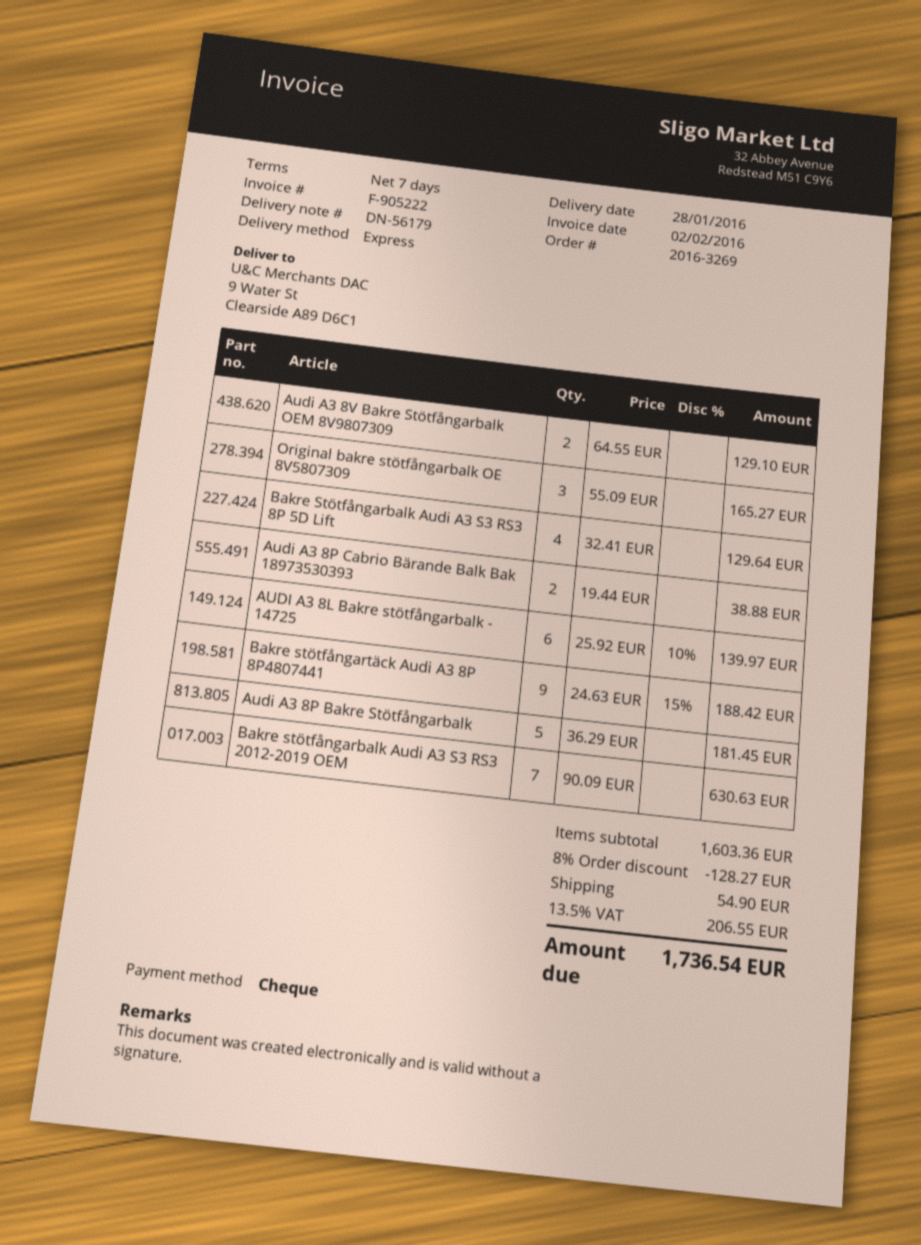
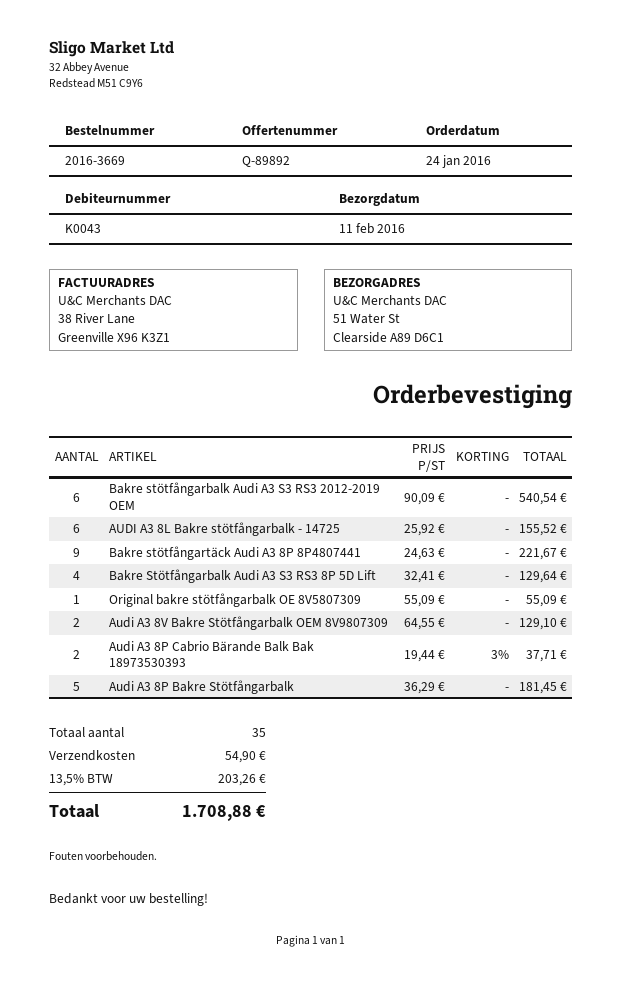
order number: 2016-3269 -> 2016-3669
delivery date: 2016-01-28 -> 2016-02-11
ship to: 9 Water St, Clearside A89 D6C1 -> 51 Water St, Clearside A89 D6C1
Original bakre stötfångarbalk OE 8V5807309: 3 x 55.09 = 165.27 -> 1 x 55.09 = 55.09
Audi A3 8P Cabrio Bärande Balk Bak 18973530393: 2 x 19.44 = 38.88 -> 2 x 19.44 - 3% = 37.71
AUDI A3 8L Bakre stötfångarbalk - 14725: 6 x 25.92 - 10% = 139.97 -> 6 x 25.92 = 155.52
Bakre stötfångartäck Audi A3 8P 8P4807441: 9 x 24.63 - 15% = 188.42 -> 9 x 24.63 = 221.67
Bakre stötfångarbalk Audi A3 S3 RS3 2012-2019 OEM: 7 x 90.09 = 630.63 -> 6 x 90.09 = 540.54
discount: 8% = 128.27 -> none
tax: 13.5% = 206.55 -> 13.5% = 203.26
total: 1736.54 -> 1708.88

